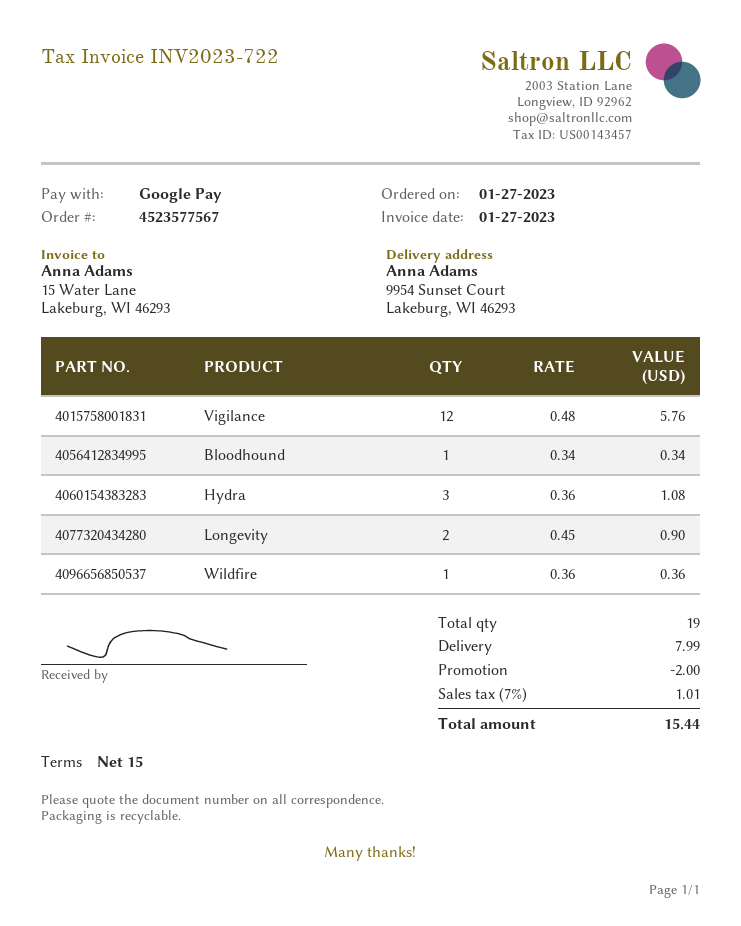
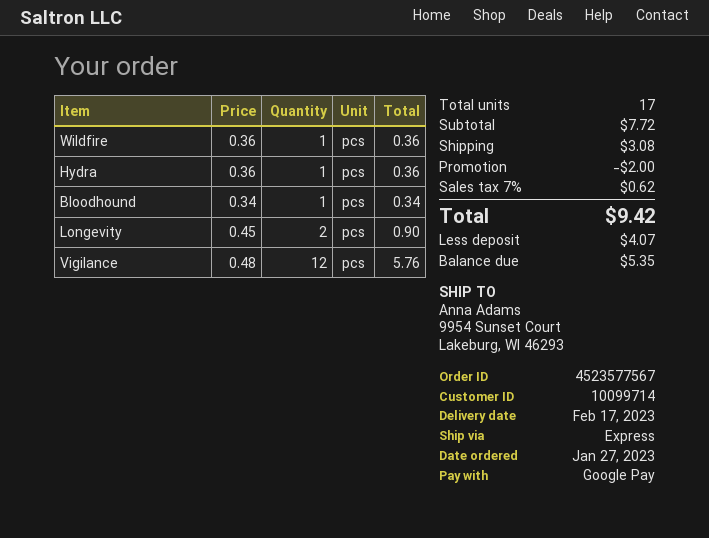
Hydra: 3 x 0.36 = 1.08 -> 1 x 0.36 = 0.36
total quantity: 19 -> 17
shipping: 7.99 -> 3.08
tax: 7% = 1.01 -> 7% = 0.62
total: 15.44 -> 9.42

